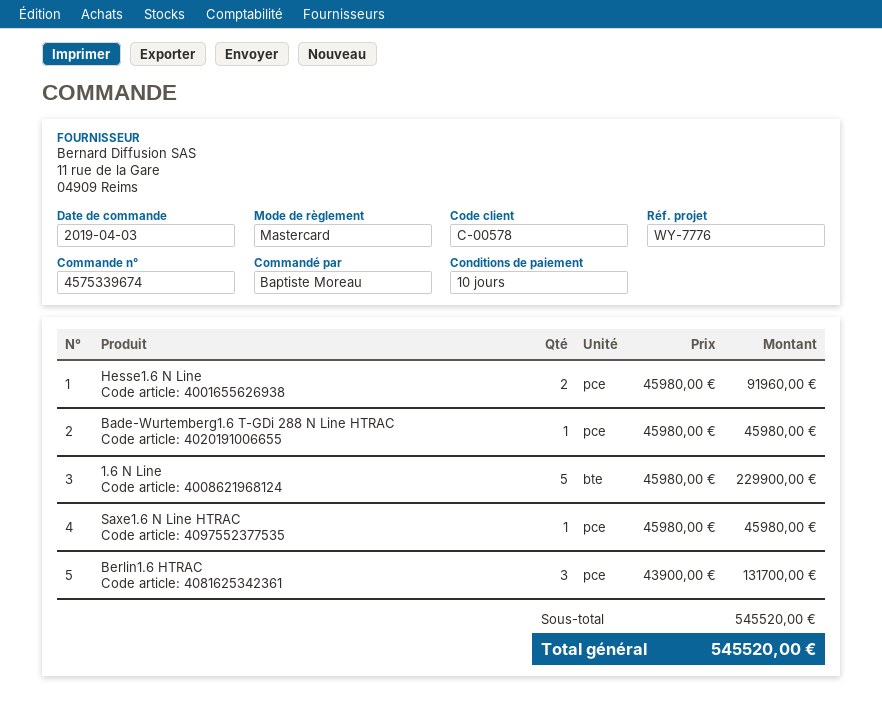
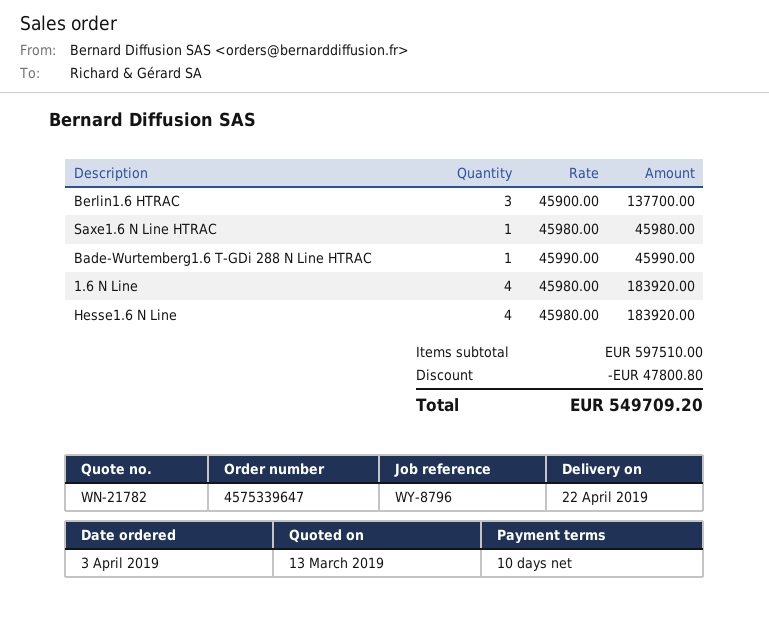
order number: 4575339674 -> 4575339647
reference: WY-7776 -> WY-8796
Hesse1.6 N Line: 2 x 45980.00 = 91960.00 -> 4 x 45980.00 = 183920.00
Bade-Wurtemberg1.6 T-GDi 288 N Line HTRAC: 1 x 45980.00 = 45980.00 -> 1 x 45990.00 = 45990.00
1.6 N Line: 5 x 45980.00 = 229900.00 -> 4 x 45980.00 = 183920.00
Berlin1.6 HTRAC: 3 x 43900.00 = 131700.00 -> 3 x 45900.00 = 137700.00
subtotal: 545520.00 -> 597510.00
discount: none -> 47800.80
total: 545520.00 -> 549709.20

